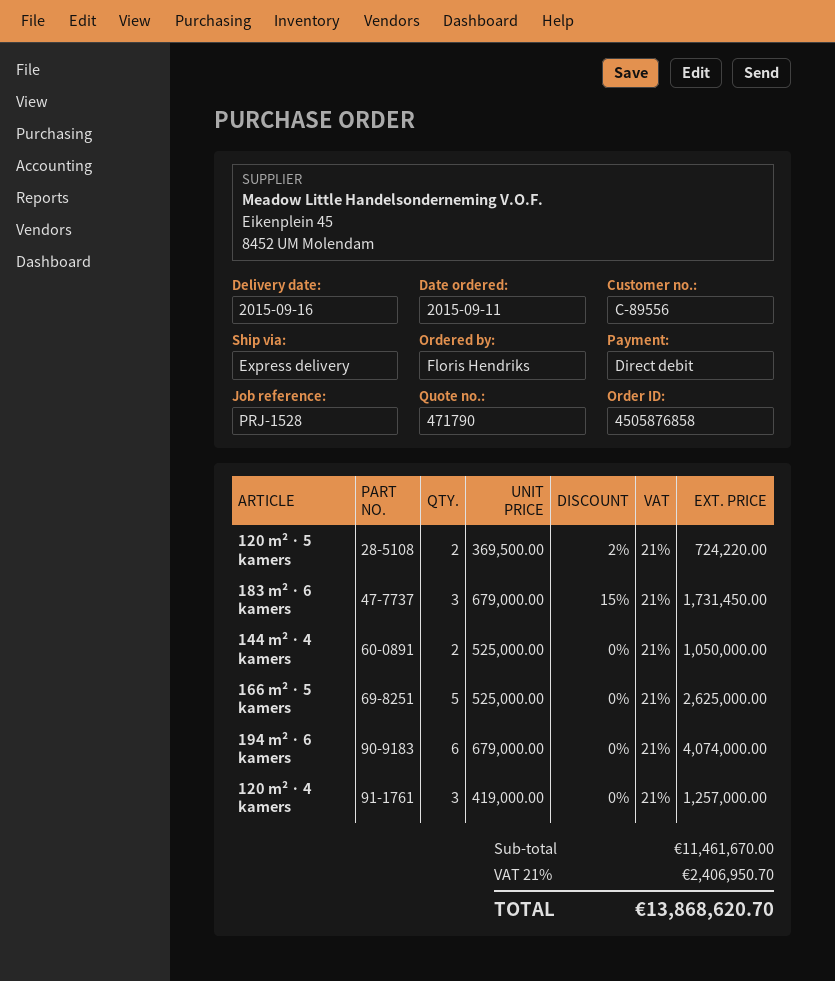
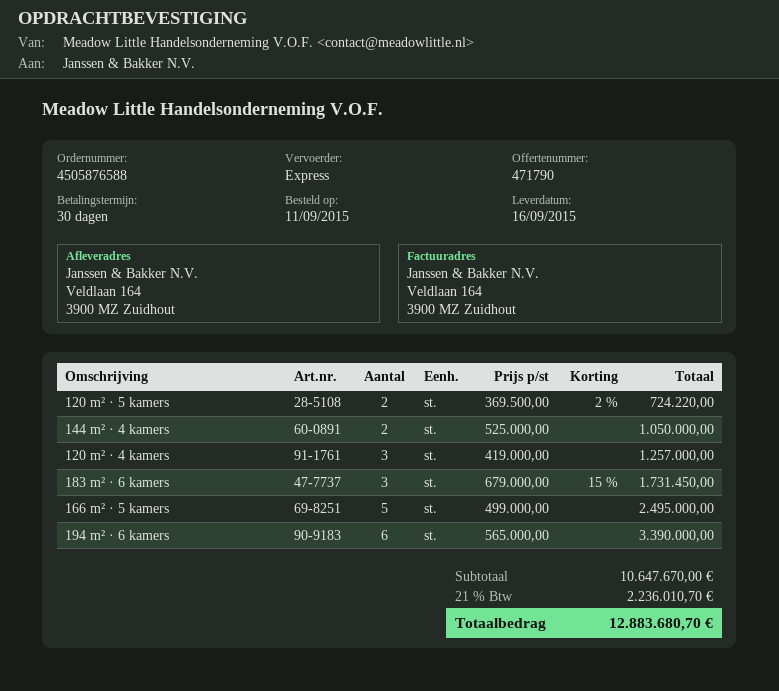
order number: 4505876858 -> 4505876588
166 m² · 5 kamers: 5 x 525000.00 = 2625000.00 -> 5 x 499000.00 = 2495000.00
194 m² · 6 kamers: 6 x 679000.00 = 4074000.00 -> 6 x 565000.00 = 3390000.00
subtotal: 11461670.00 -> 10647670.00
tax: 21% = 2406950.70 -> 21% = 2236010.70
total: 13868620.70 -> 12883680.70

